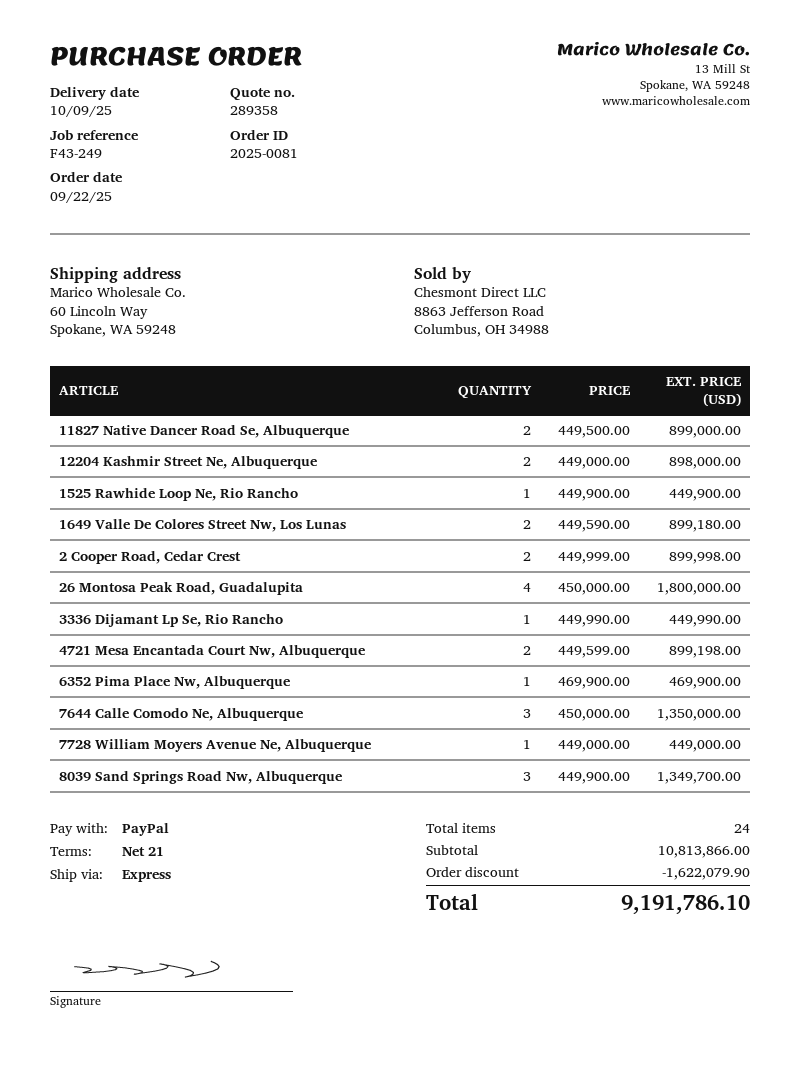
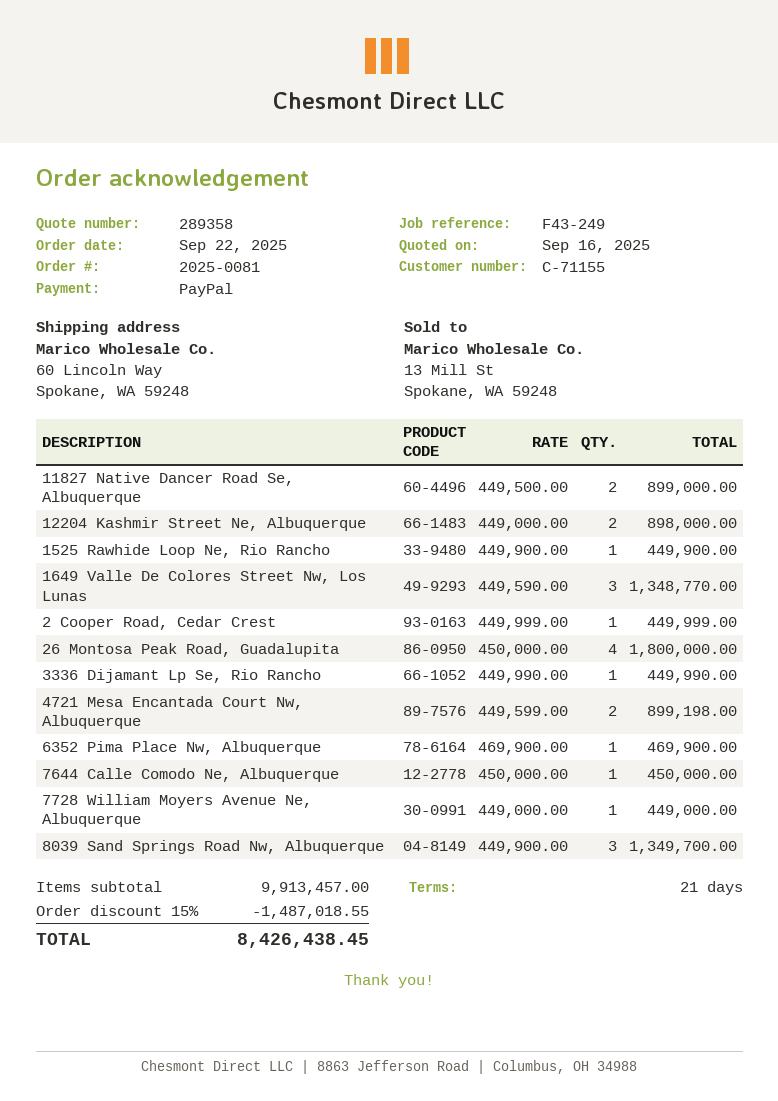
1649 Valle De Colores Street Nw, Los Lunas: 2 x 449590.00 = 899180.00 -> 3 x 449590.00 = 1348770.00
2 Cooper Road, Cedar Crest: 2 x 449999.00 = 899998.00 -> 1 x 449999.00 = 449999.00
7644 Calle Comodo Ne, Albuquerque: 3 x 450000.00 = 1350000.00 -> 1 x 450000.00 = 450000.00
subtotal: 10813866.00 -> 9913457.00
discount: 1622079.90 -> 1487018.55
total: 9191786.10 -> 8426438.45

